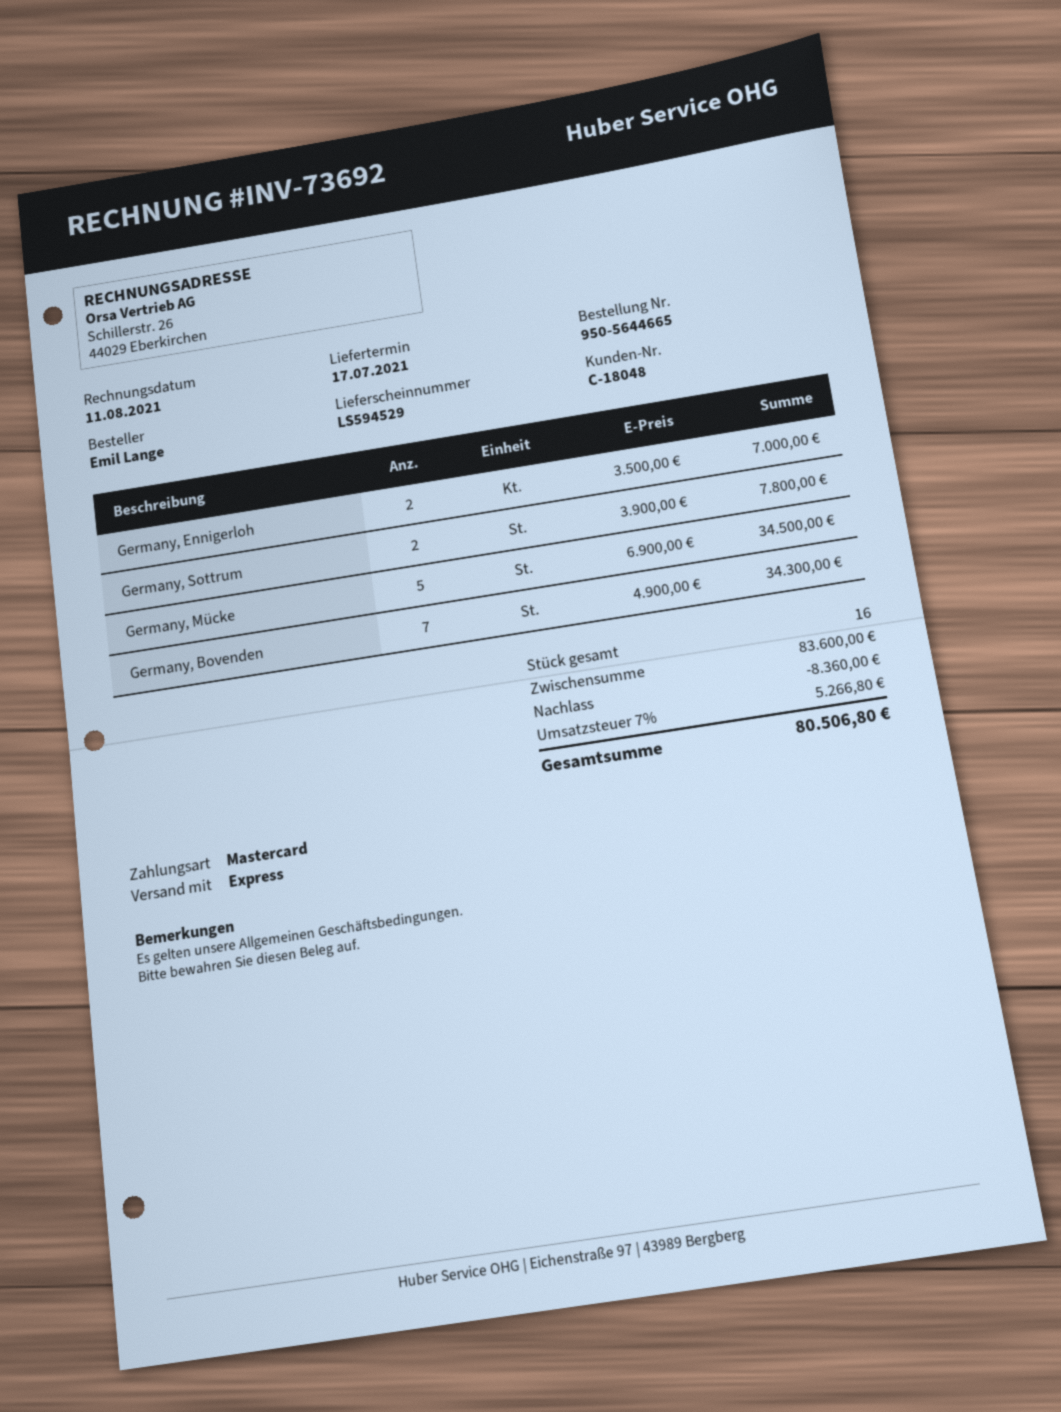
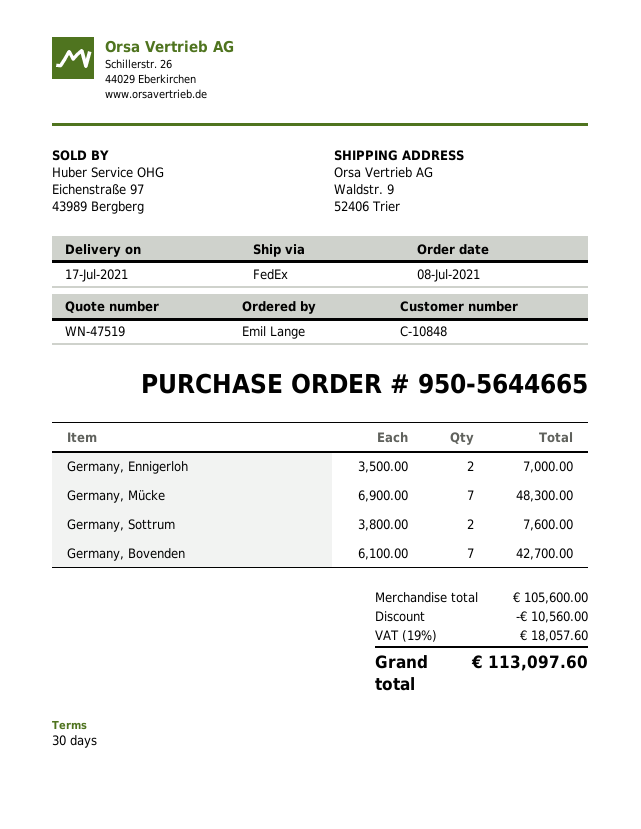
customer number: C-18048 -> C-10848
shipping method: express -> FedEx
Germany, Sottrum: 2 x 3900.00 = 7800.00 -> 2 x 3800.00 = 7600.00
Germany, Mücke: 5 x 6900.00 = 34500.00 -> 7 x 6900.00 = 48300.00
Germany, Bovenden: 7 x 4900.00 = 34300.00 -> 7 x 6100.00 = 42700.00
subtotal: 83600.00 -> 105600.00
discount: 8360.00 -> 10560.00
tax: 7% = 5266.80 -> 19% = 18057.60
total: 80506.80 -> 113097.60

